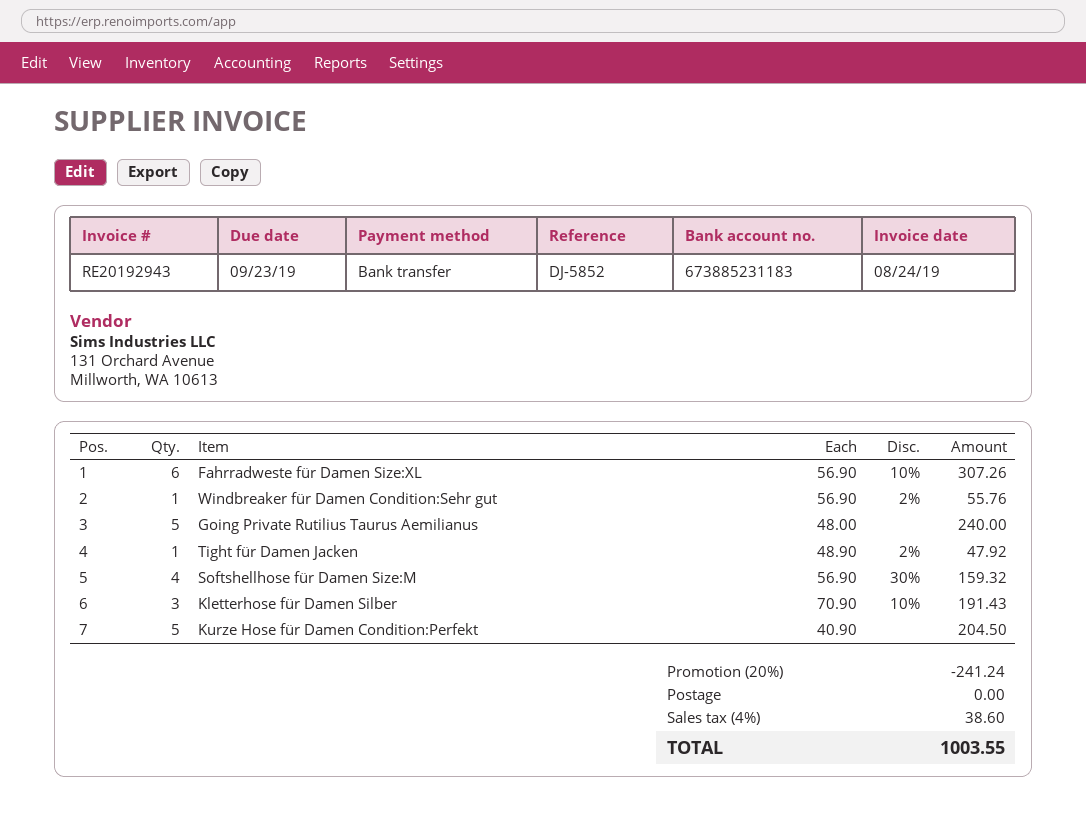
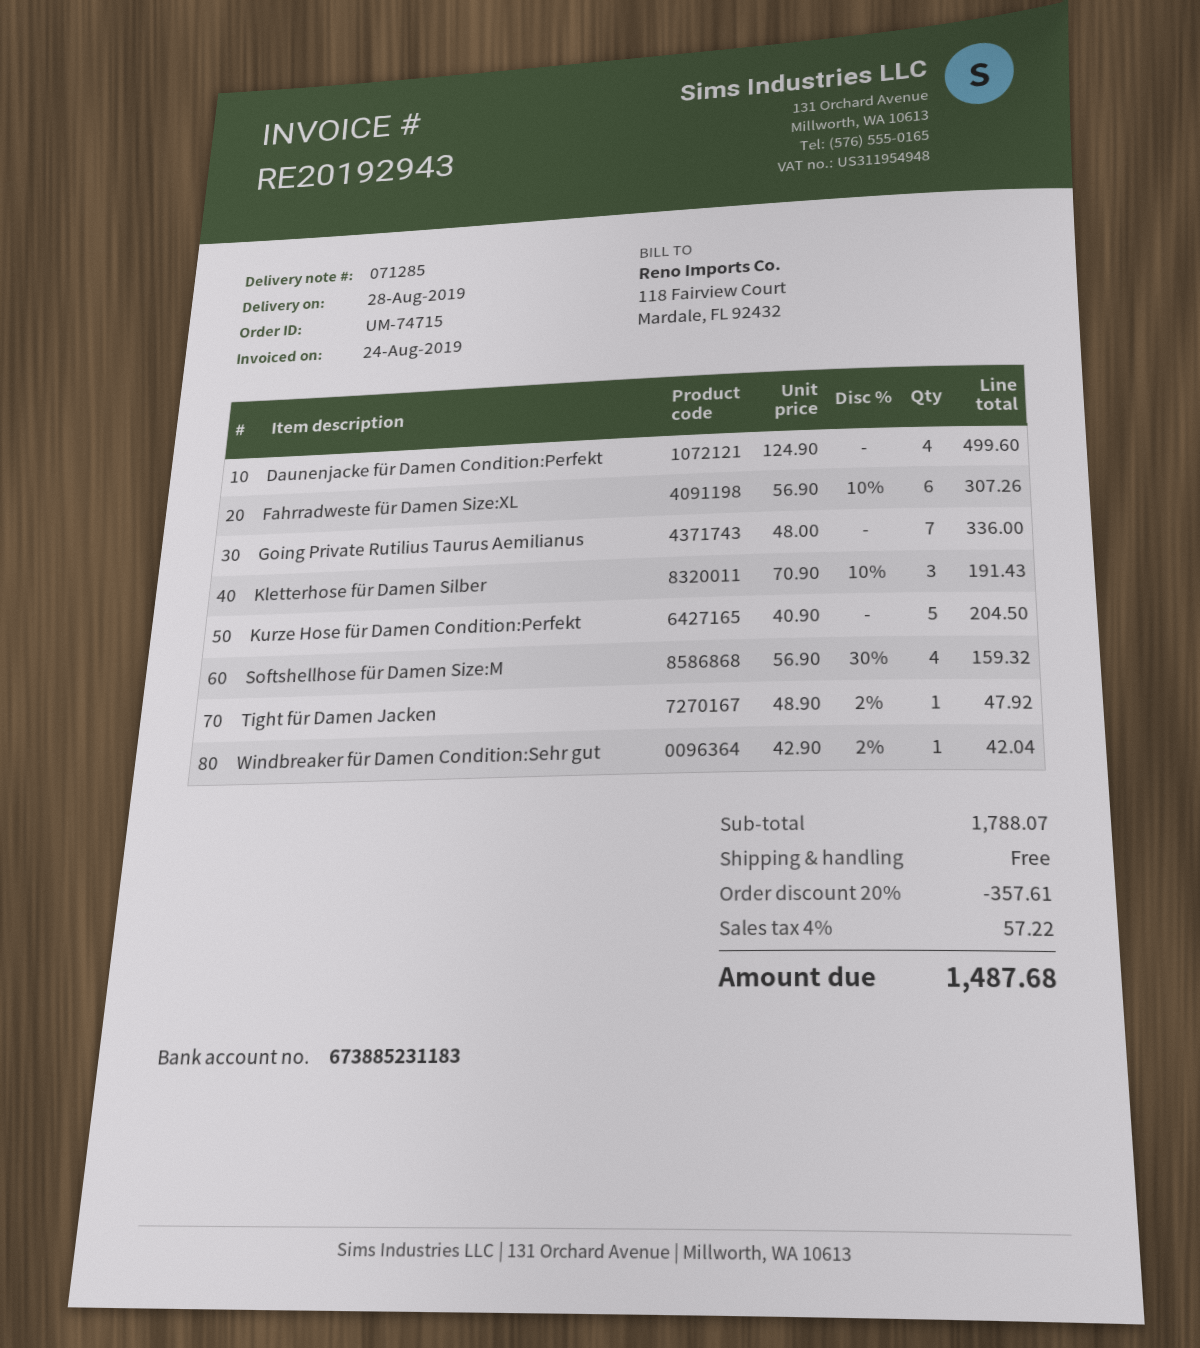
Windbreaker für Damen Condition:Sehr gut: 1 x 56.90 - 2% = 55.76 -> 1 x 42.90 - 2% = 42.04
Going Private Rutilius Taurus Aemilianus: 5 x 48.00 = 240.00 -> 7 x 48.00 = 336.00
Daunenjacke für Damen Condition:Perfekt: none -> 4 x 124.90 = 499.60
discount: 20% = 241.24 -> 20% = 357.61
tax: 4% = 38.60 -> 4% = 57.22
total: 1003.55 -> 1487.68

